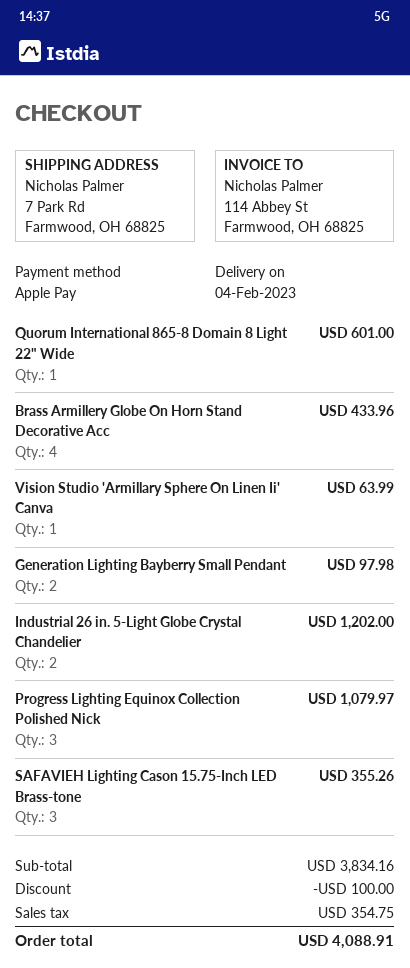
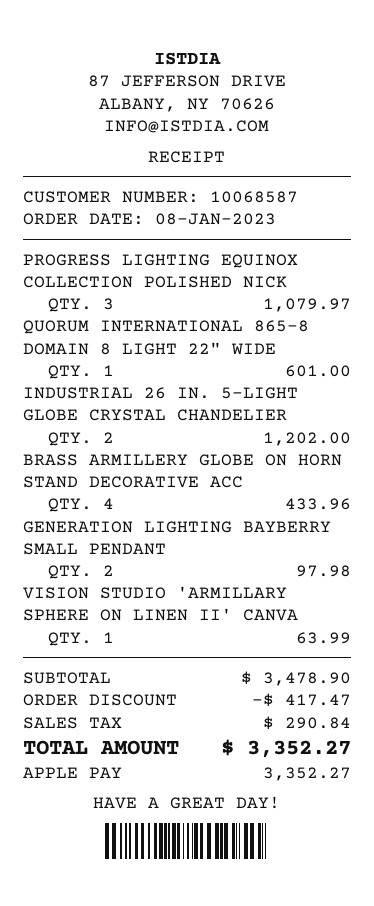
SAFAVIEH Lighting Cason 15.75-Inch LED Brass-tone: 3 for 355.26 -> none
subtotal: 3834.16 -> 3478.90
discount: 100.00 -> 417.47
tax: 354.75 -> 290.84
total: 4088.91 -> 3352.27

